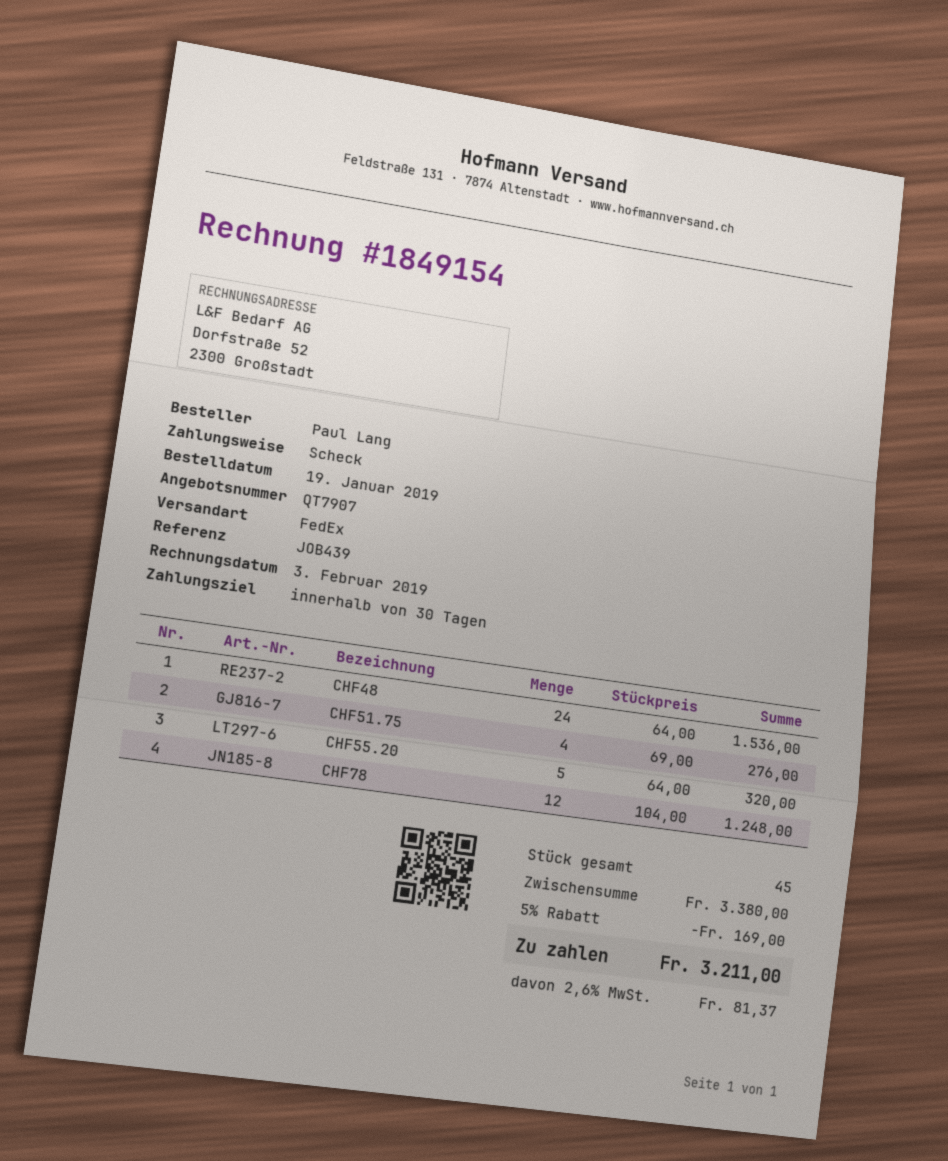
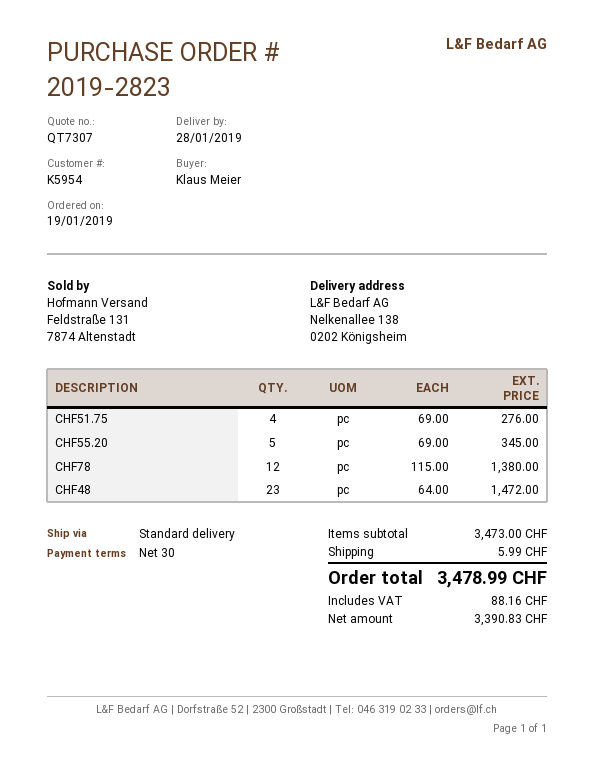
quote number: QT7907 -> QT7307
ordered by: Paul Lang -> Klaus Meier
shipping method: FedEx -> standard
CHF48: 24 x 64.00 = 1536.00 -> 23 x 64.00 = 1472.00
CHF55.20: 5 x 64.00 = 320.00 -> 5 x 69.00 = 345.00
CHF78: 12 x 104.00 = 1248.00 -> 12 x 115.00 = 1380.00
subtotal: 3380.00 -> 3473.00
discount: 5% = 169.00 -> none
shipping: none -> 5.99
tax: 81.37 -> 88.16
total: 3211.00 -> 3478.99

